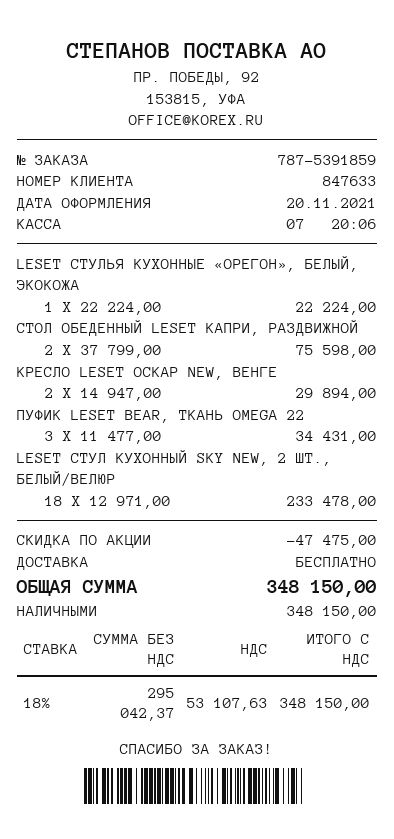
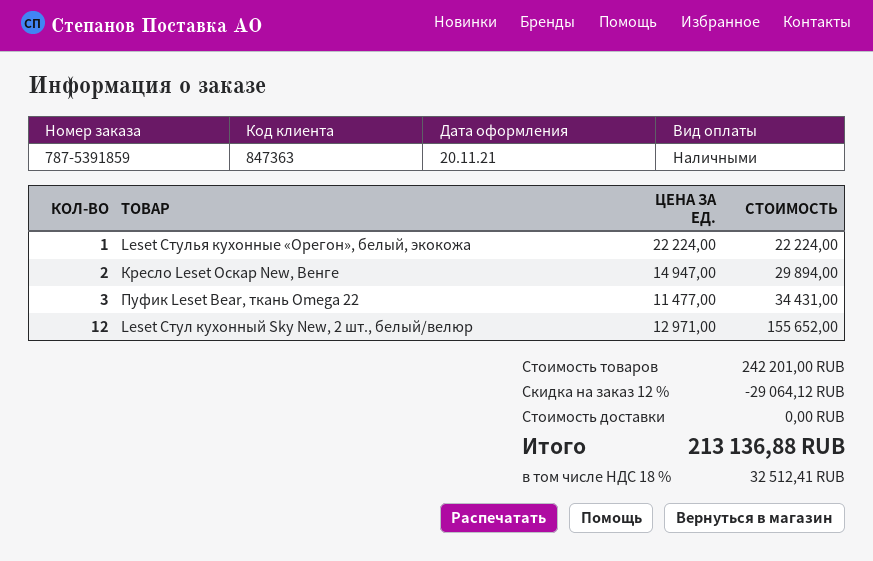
customer number: 847633 -> 847363
СТОЛ ОБЕДЕННЫЙ LESET КАПРИ, РАЗДВИЖНОЙ: 2 x 37799.00 = 75598.00 -> none
LESET СТУЛ КУХОННЫЙ SKY NEW, 2 ШТ., БЕЛЫЙ/ВЕЛЮР: 18 x 12971.00 = 233478.00 -> 12 x 12971.00 = 155652.00
discount: 47475.00 -> 29064.12
tax: 18% = 53107.63 -> 18% = 32512.41
total: 348150.00 -> 213136.88

